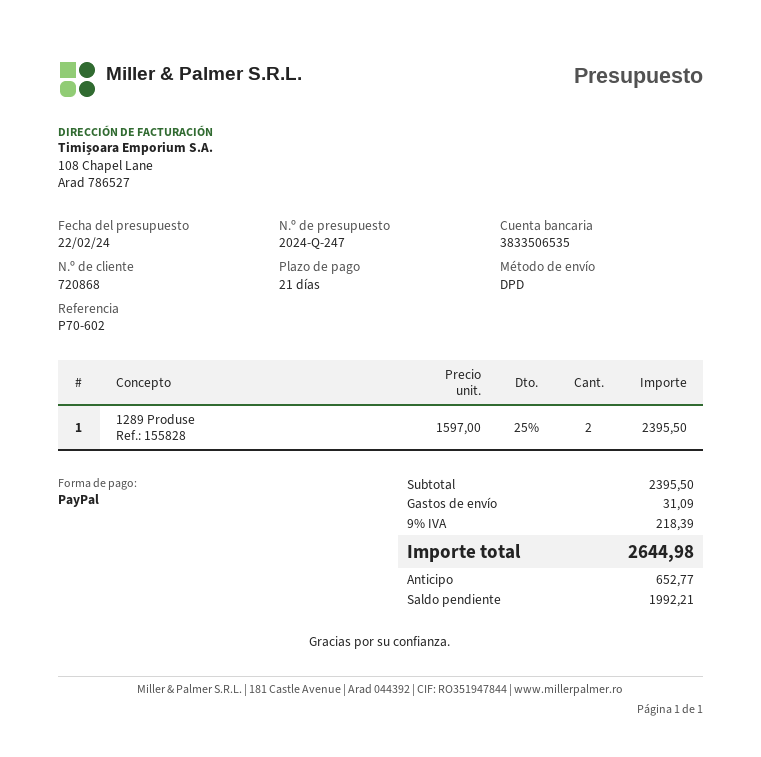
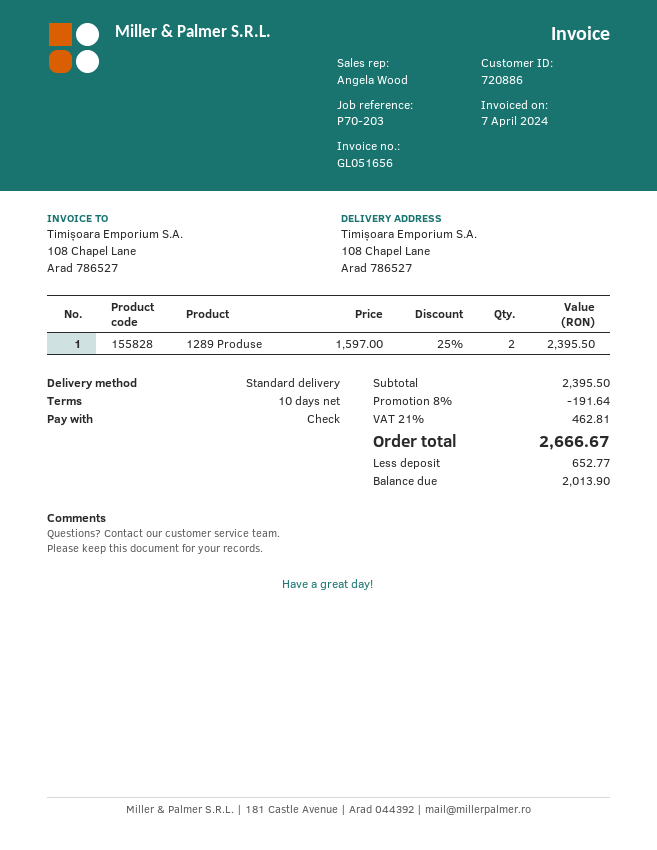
payment terms: 21 days -> 10 days
customer number: 720868 -> 720886
reference: P70-602 -> P70-203
payment method: PayPal -> cheque
shipping method: DPD -> standard
discount: none -> 8% = 191.64
shipping: 31.09 -> none
tax: 9% = 218.39 -> 21% = 462.81
total: 2644.98 -> 2666.67
balance: 1992.21 -> 2013.90

